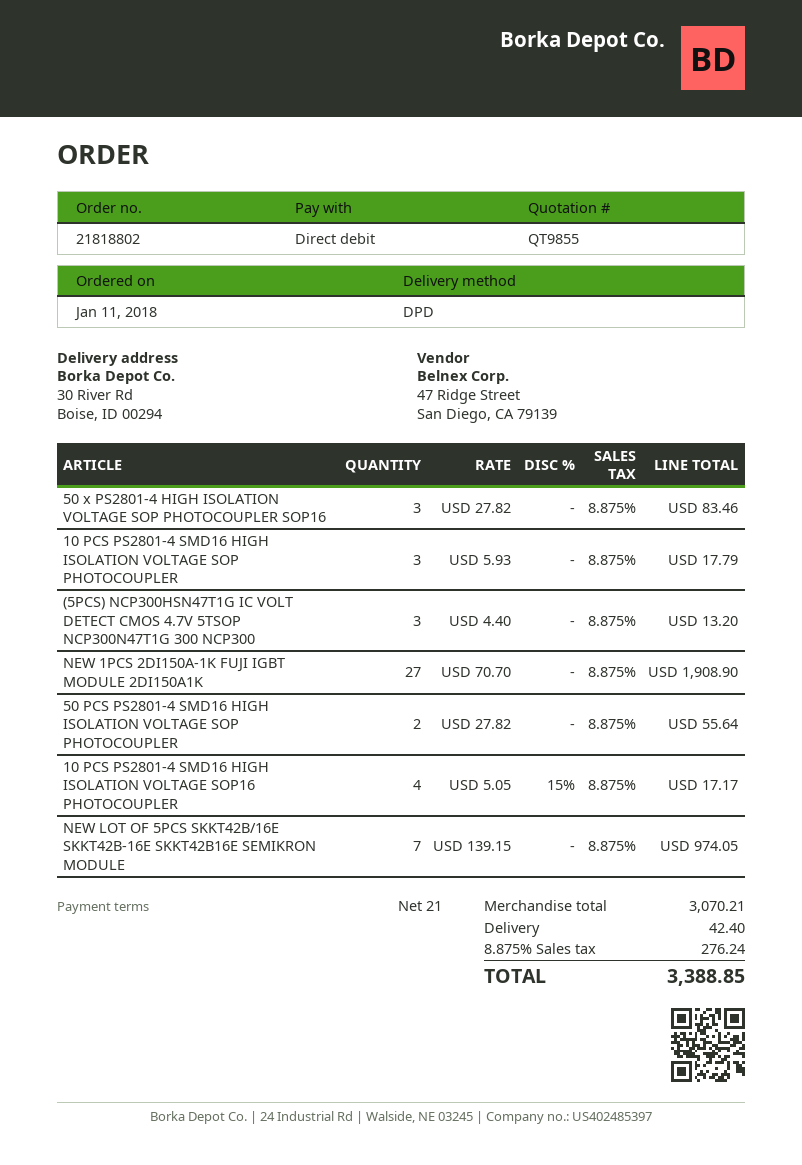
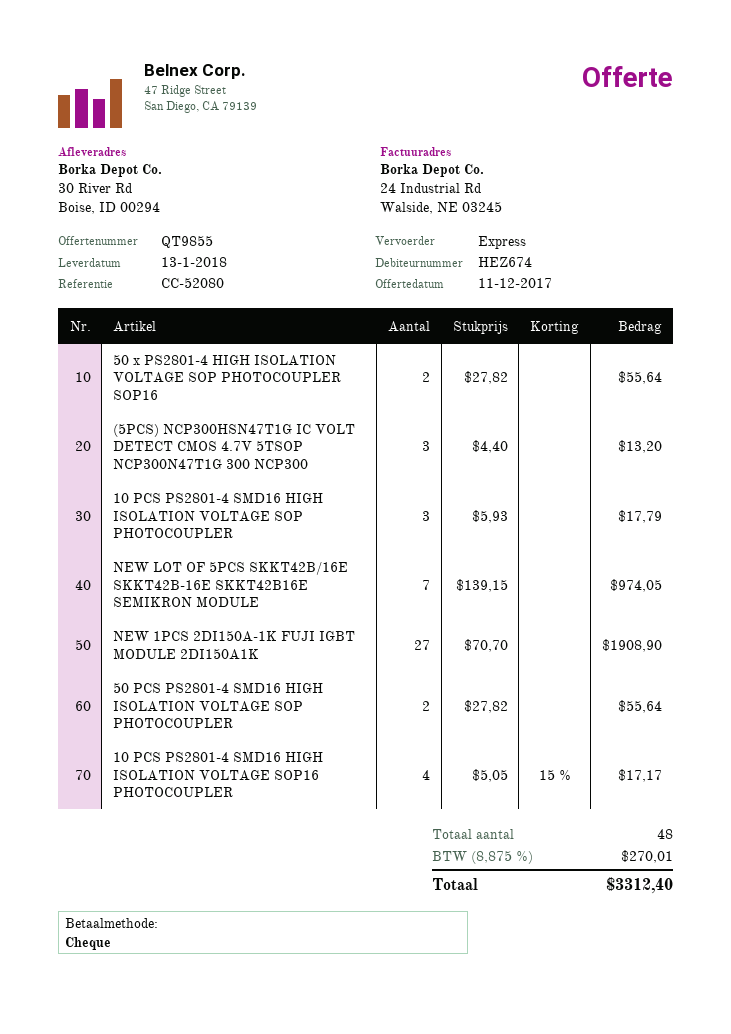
payment method: direct debit -> cheque
shipping method: DPD -> express
50 x PS2801-4 HIGH ISOLATION VOLTAGE SOP PHOTOCOUPLER SOP16: 3 x 27.82 = 83.46 -> 2 x 27.82 = 55.64
shipping: 42.40 -> none
tax: 8.875% = 276.24 -> 8.875% = 270.01
total: 3388.85 -> 3312.40

